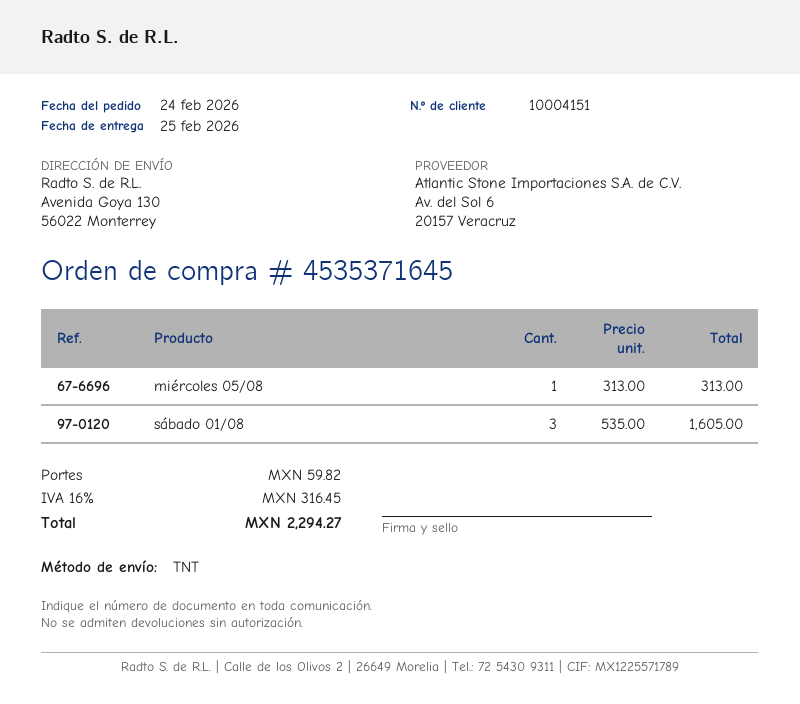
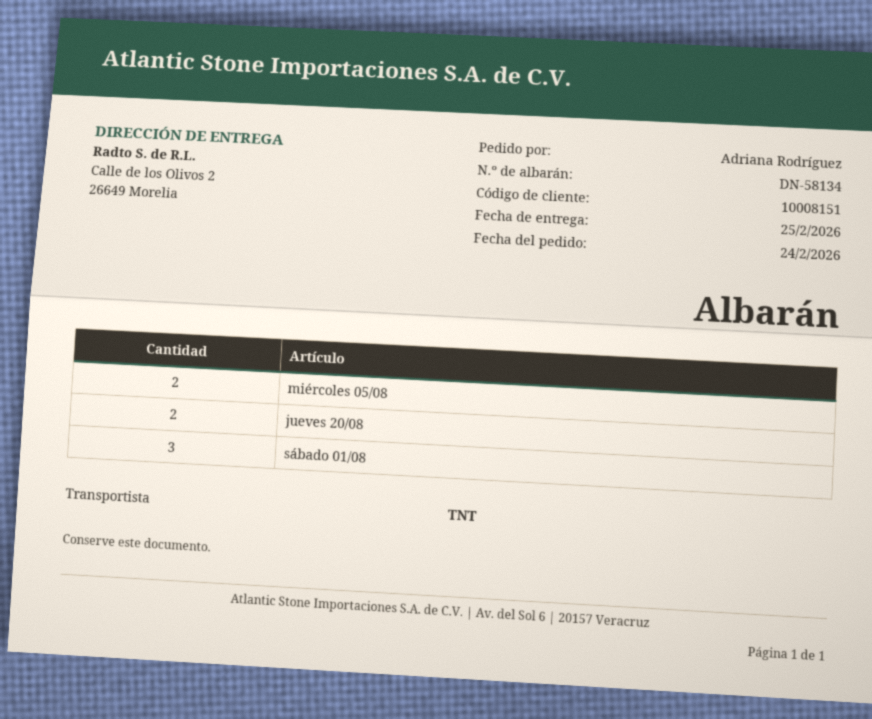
customer number: 10004151 -> 10008151
ship to: Avenida Goya 130, 56022 Monterrey -> Calle de los Olivos 2, 26649 Morelia
miércoles 05/08: 1 -> 2
jueves 20/08: none -> 2

